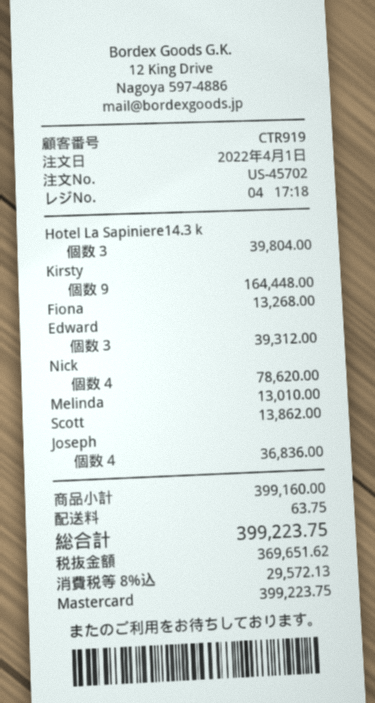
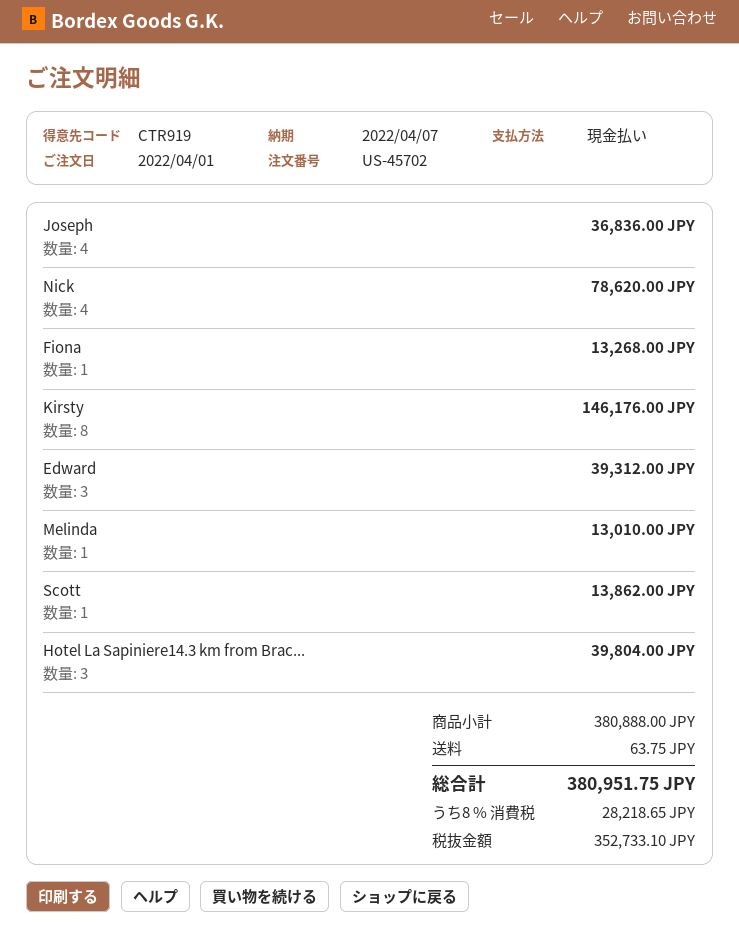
payment method: Mastercard -> cash
Kirsty: 9 for 164448.00 -> 8 for 146176.00
subtotal: 399160.00 -> 380888.00
net: 369651.62 -> 352733.10
tax: 8% = 29572.13 -> 8% = 28218.65
total: 399223.75 -> 380951.75

